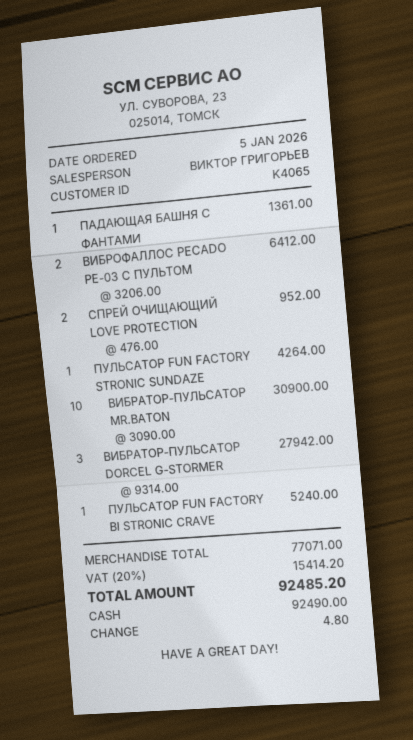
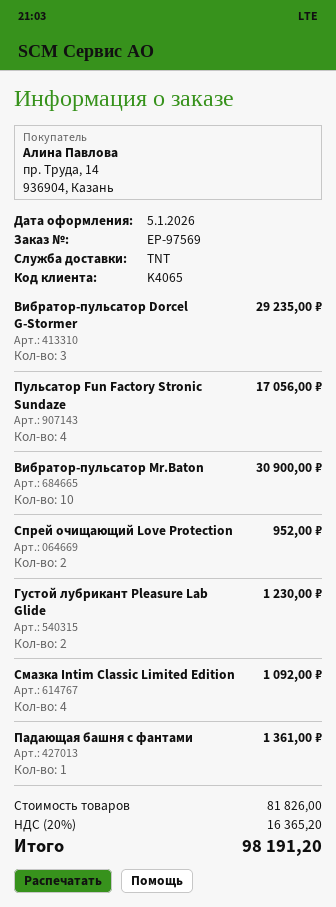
ВИБРОФАЛЛОС PECADO PE-03 С ПУЛЬТОМ: 2 for 6412.00 -> none
ПУЛЬСАТОР FUN FACTORY STRONIC SUNDAZE: 1 for 4264.00 -> 4 for 17056.00
ВИБРАТОР-ПУЛЬСАТОР DORCEL G-STORMER: 3 for 27942.00 -> 3 for 29235.00
ПУЛЬСАТОР FUN FACTORY BI STRONIC CRAVE: 1 for 5240.00 -> none
Густой лубрикант Pleasure Lab Glide: none -> 2 for 1230.00
Смазка Intim Classic Limited Edition: none -> 4 for 1092.00
subtotal: 77071.00 -> 81826.00
tax: 20% = 15414.20 -> 20% = 16365.20
total: 92485.20 -> 98191.20

